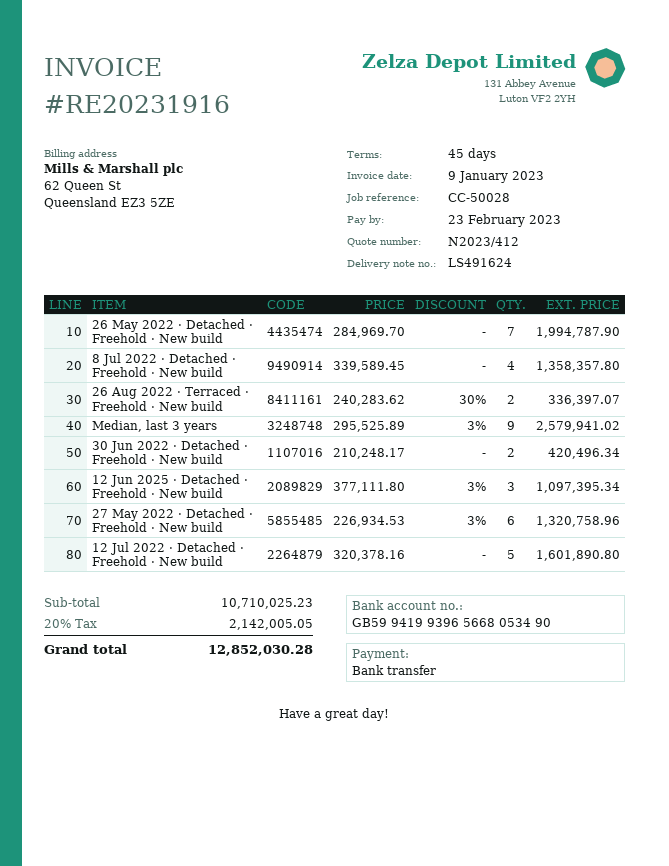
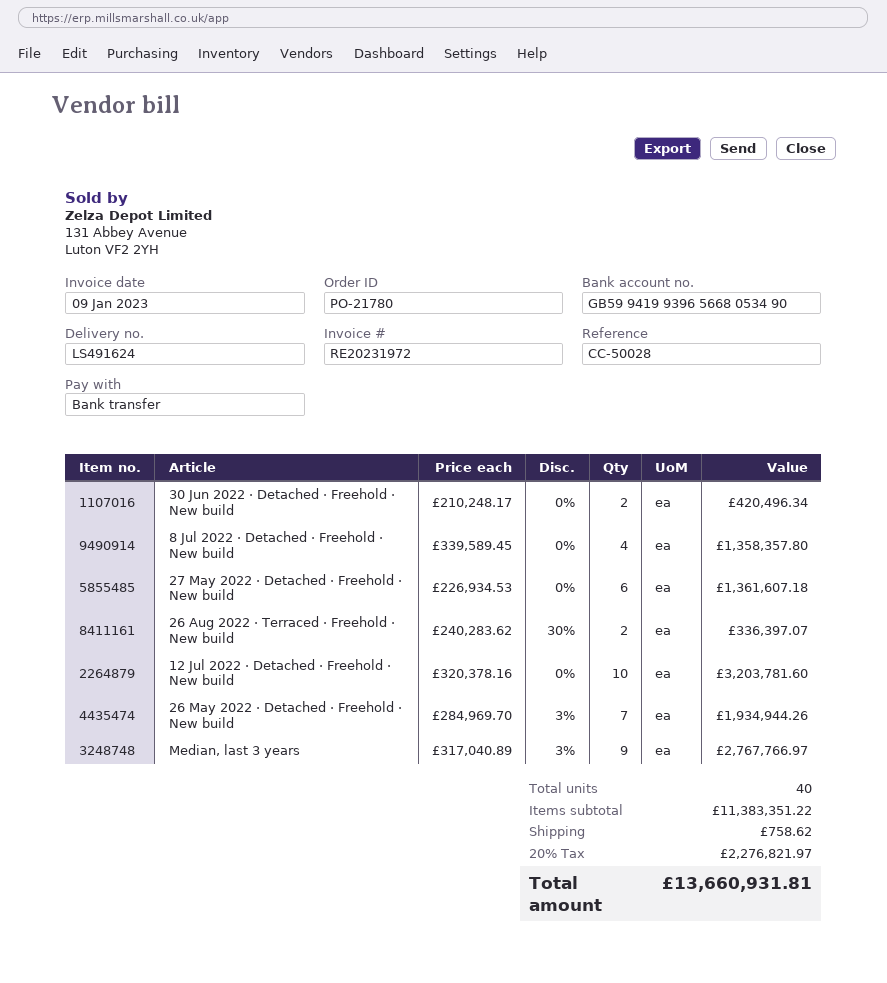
invoice number: RE20231916 -> RE20231972
26 May 2022 · Detached · Freehold · New build: 7 x 284969.70 = 1994787.90 -> 7 x 284969.70 - 3% = 1934944.26
Median, last 3 years: 9 x 295525.89 - 3% = 2579941.02 -> 9 x 317040.89 - 3% = 2767766.97
12 Jun 2025 · Detached · Freehold · New build: 3 x 377111.80 - 3% = 1097395.34 -> none
27 May 2022 · Detached · Freehold · New build: 6 x 226934.53 - 3% = 1320758.96 -> 6 x 226934.53 = 1361607.18
12 Jul 2022 · Detached · Freehold · New build: 5 x 320378.16 = 1601890.80 -> 10 x 320378.16 = 3203781.60
subtotal: 10710025.23 -> 11383351.22
shipping: none -> 758.62
tax: 20% = 2142005.05 -> 20% = 2276821.97
total: 12852030.28 -> 13660931.81

